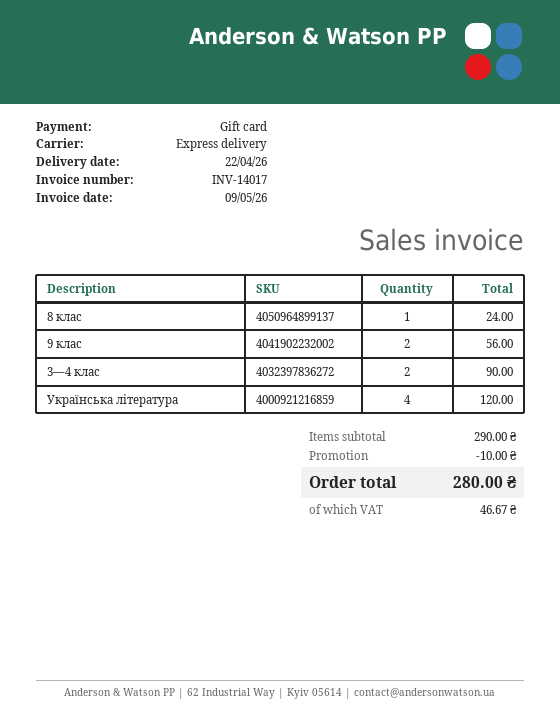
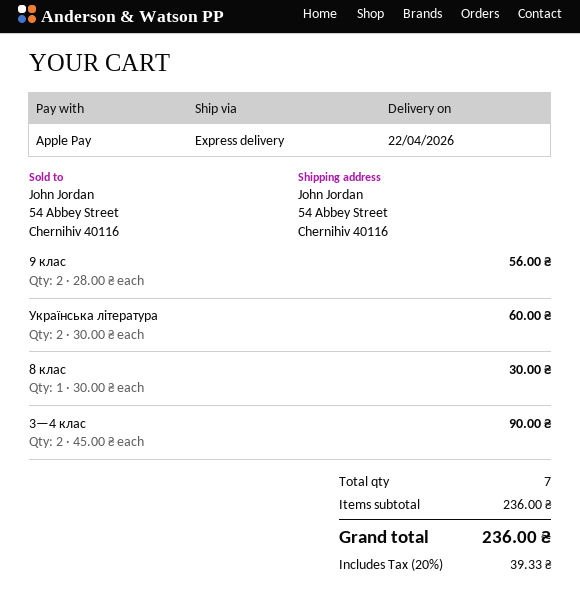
payment method: gift card -> Apple Pay
8 клас: 1 for 24.00 -> 1 for 30.00
Українська література: 4 for 120.00 -> 2 for 60.00
subtotal: 290.00 -> 236.00
discount: 10.00 -> none
tax: 46.67 -> 39.33
total: 280.00 -> 236.00

